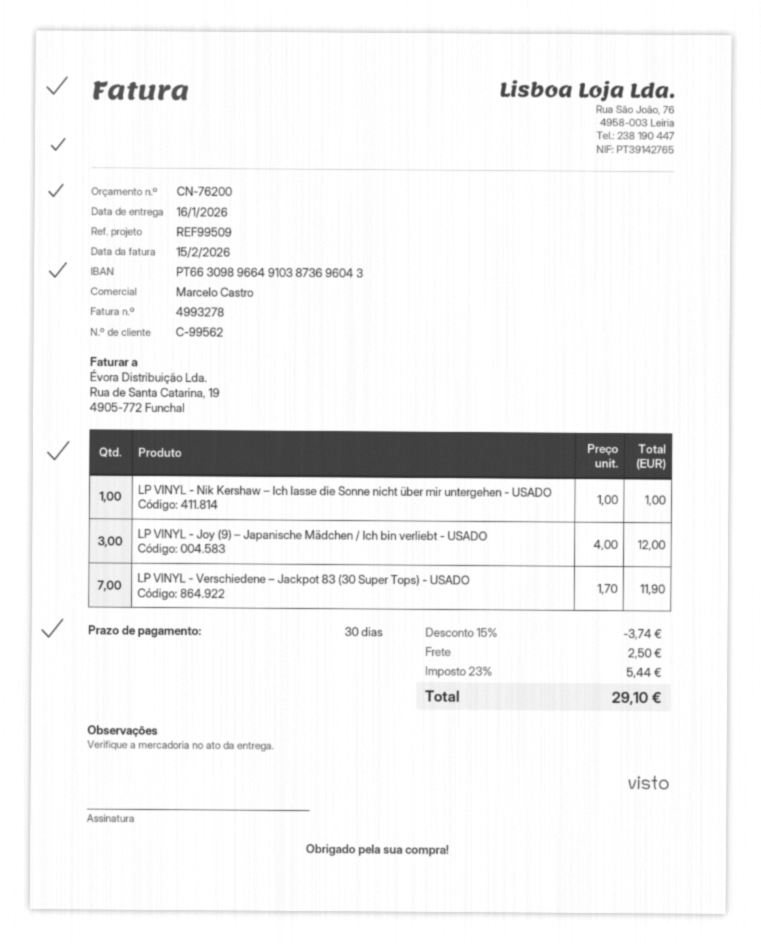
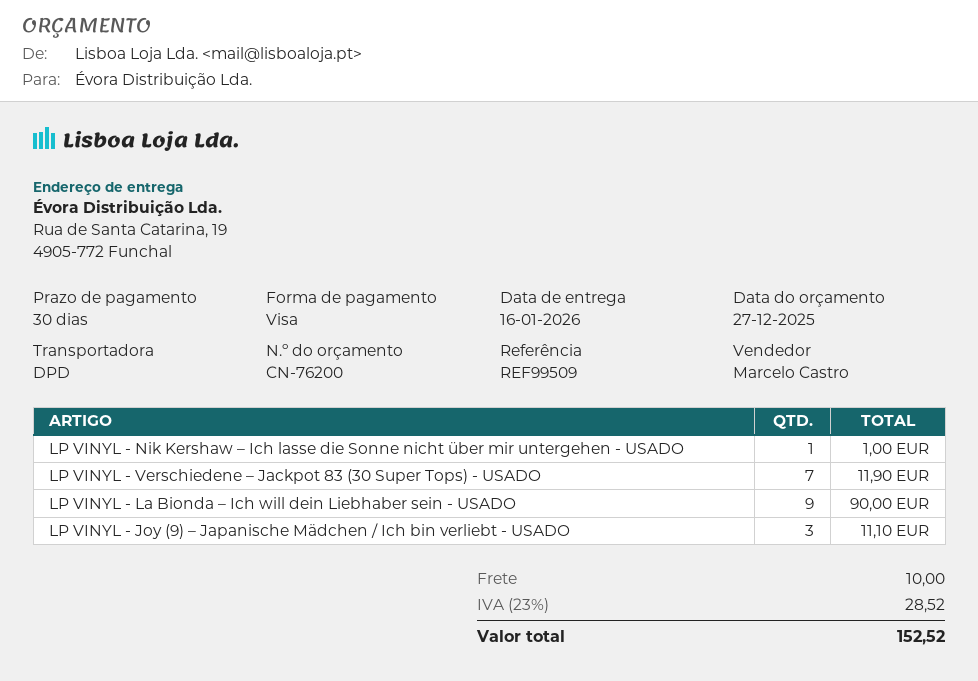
LP VINYL - Joy (9) – Japanische Mädchen / Ich bin verliebt - USADO: 3 for 12.00 -> 3 for 11.10
LP VINYL - La Bionda – Ich will dein Liebhaber sein - USADO: none -> 9 for 90.00
discount: 15% = 3.74 -> none
shipping: 2.50 -> 10.00
tax: 23% = 5.44 -> 23% = 28.52
total: 29.10 -> 152.52

